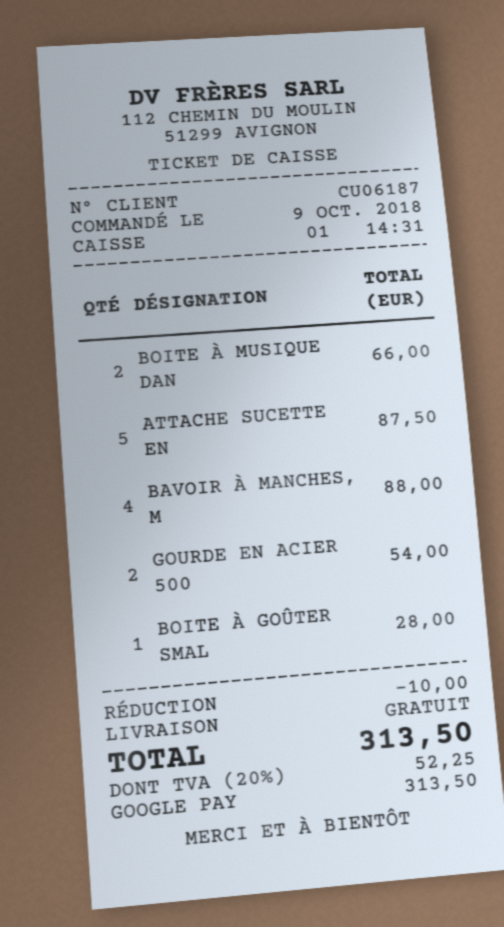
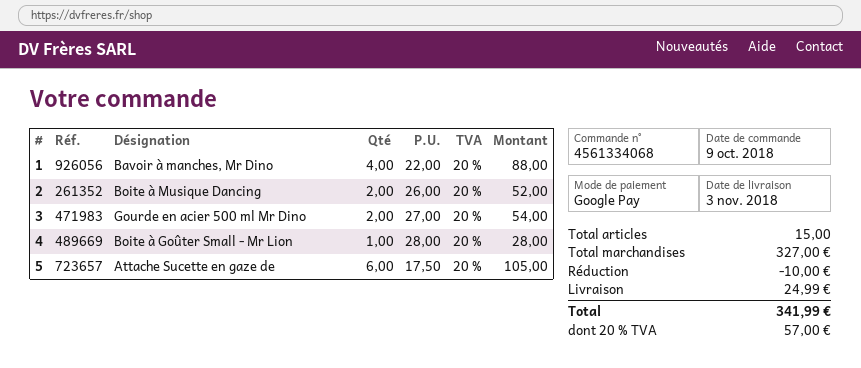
BOITE À MUSIQUE DAN: 2 for 66.00 -> 2 for 52.00
ATTACHE SUCETTE EN: 5 for 87.50 -> 6 for 105.00
shipping: 0.00 -> 24.99
tax: 20% = 52.25 -> 20% = 57.00
total: 313.50 -> 341.99

